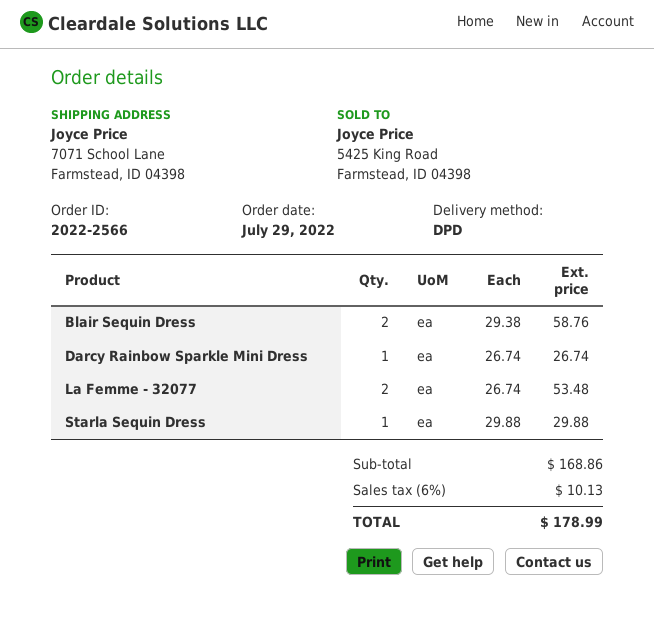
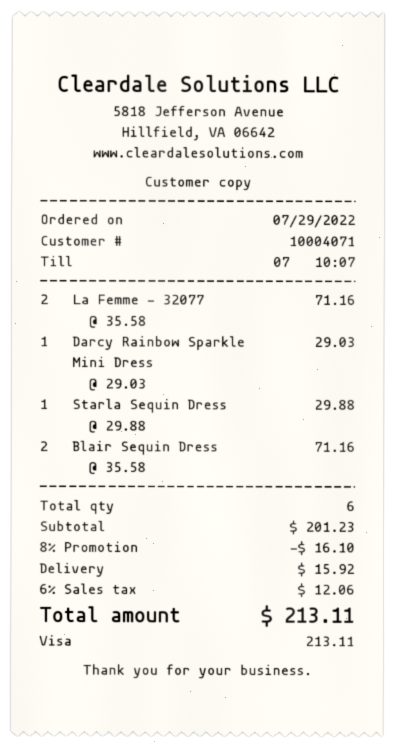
Blair Sequin Dress: 2 x 29.38 = 58.76 -> 2 x 35.58 = 71.16
Darcy Rainbow Sparkle Mini Dress: 1 x 26.74 = 26.74 -> 1 x 29.03 = 29.03
La Femme - 32077: 2 x 26.74 = 53.48 -> 2 x 35.58 = 71.16
subtotal: 168.86 -> 201.23
discount: none -> 8% = 16.10
shipping: none -> 15.92
tax: 6% = 10.13 -> 6% = 12.06
total: 178.99 -> 213.11

